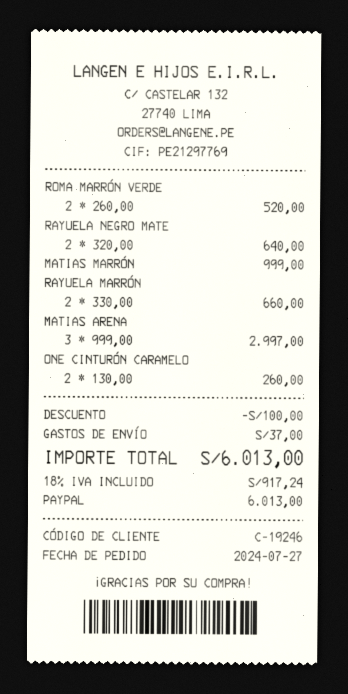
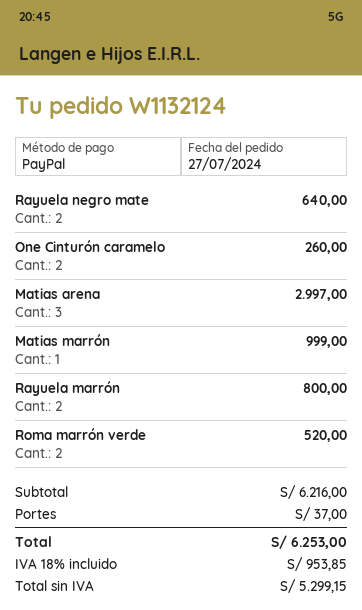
RAYUELA MARRÓN: 2 for 660.00 -> 2 for 800.00
discount: 100.00 -> none
tax: 18% = 917.24 -> 18% = 953.85
total: 6013.00 -> 6253.00

